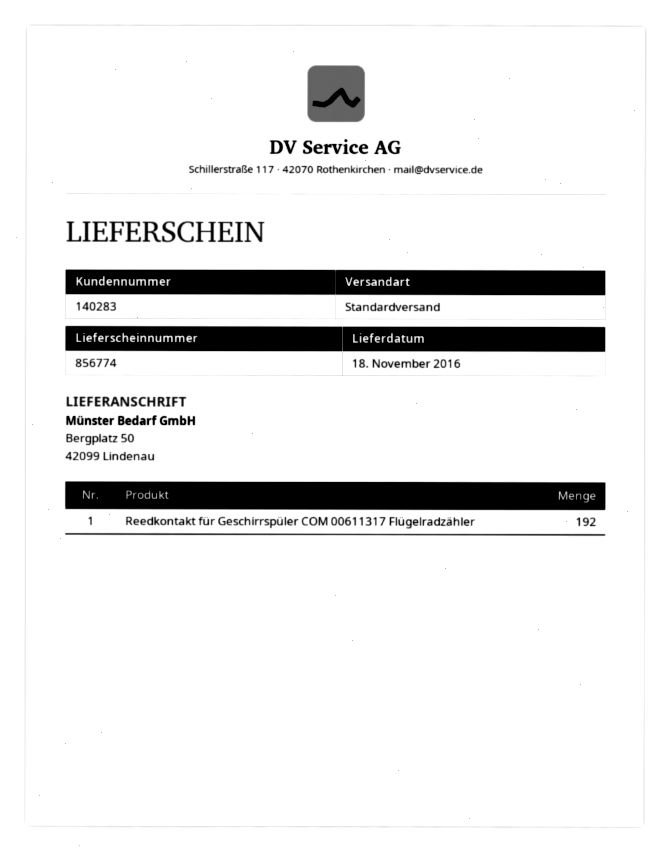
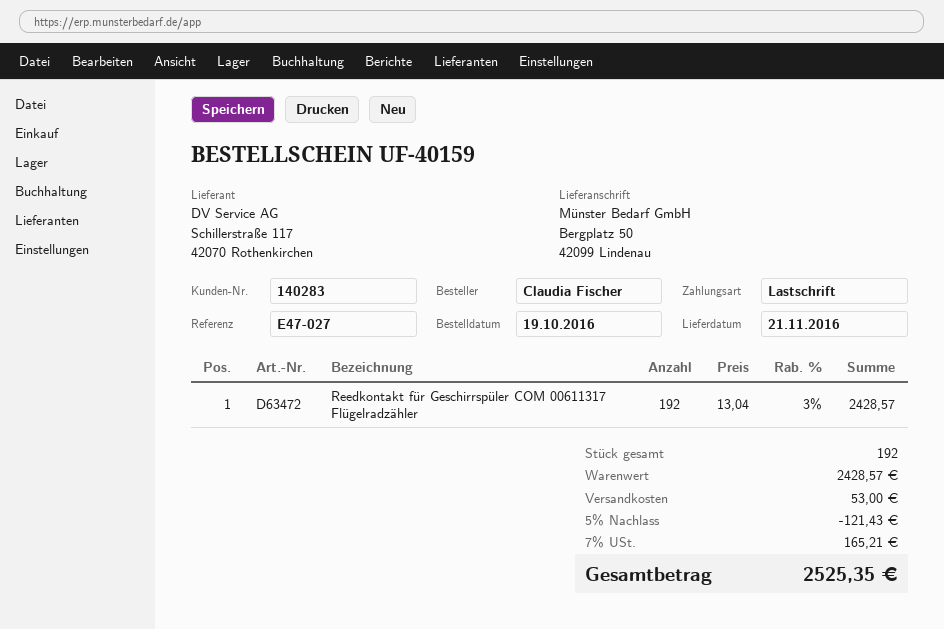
delivery date: 2016-11-18 -> 2016-11-21

